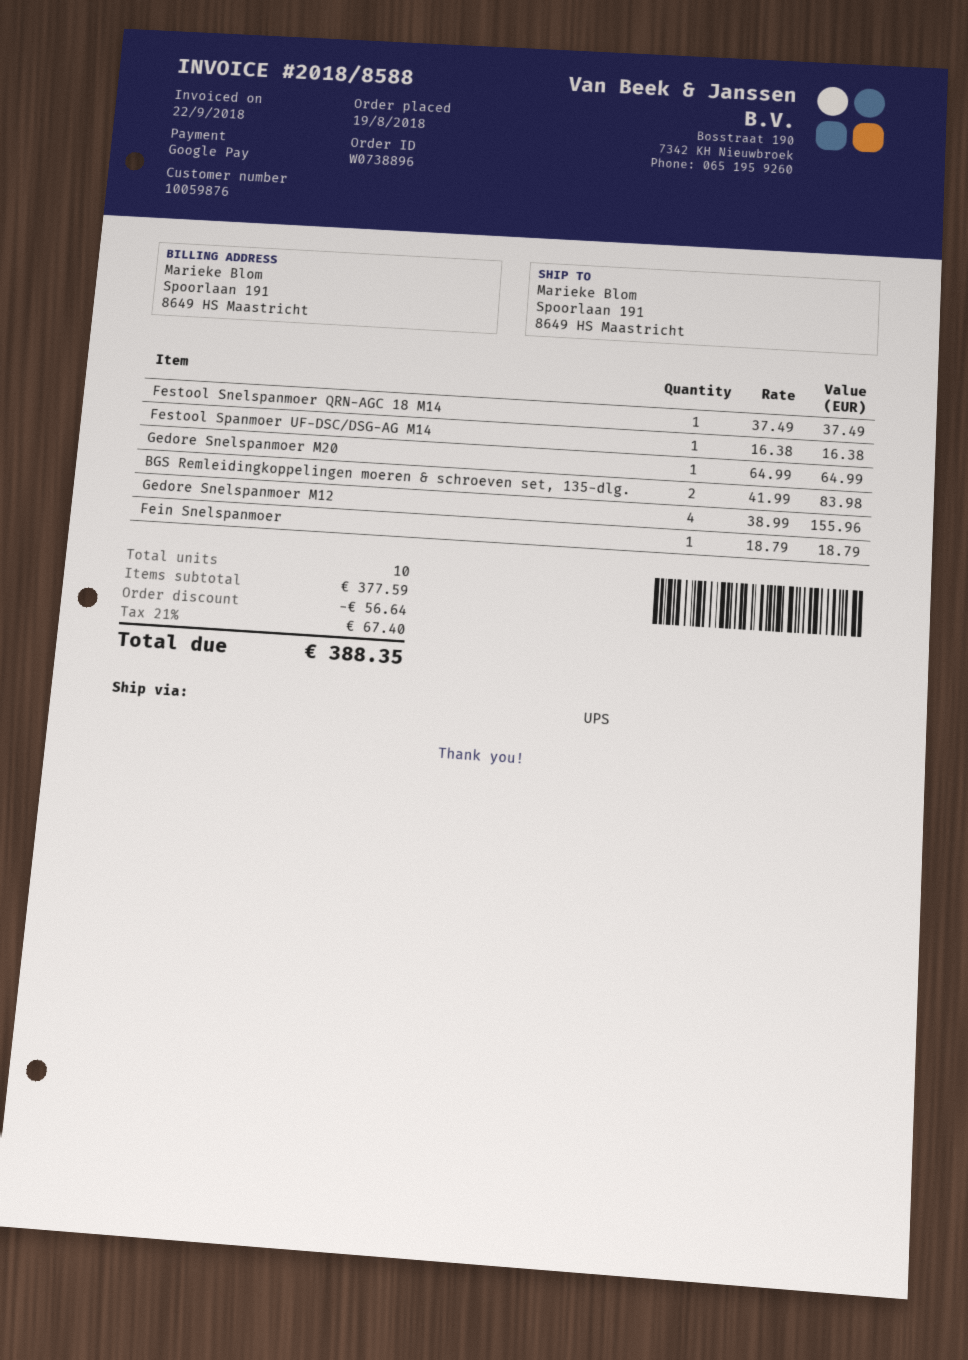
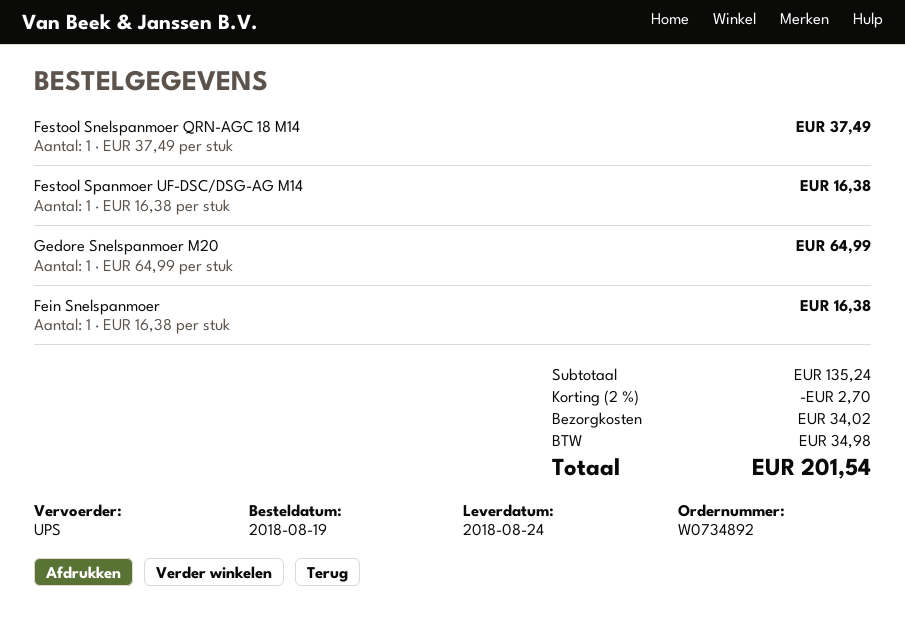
order number: W0738896 -> W0734892
BGS Remleidingkoppelingen moeren & schroeven set, 135-dlg.: 2 x 41.99 = 83.98 -> none
Gedore Snelspanmoer M12: 4 x 38.99 = 155.96 -> none
Fein Snelspanmoer: 1 x 18.79 = 18.79 -> 1 x 16.38 = 16.38
subtotal: 377.59 -> 135.24
discount: 56.64 -> 2.70
shipping: none -> 34.02
tax: 67.40 -> 34.98
total: 388.35 -> 201.54

